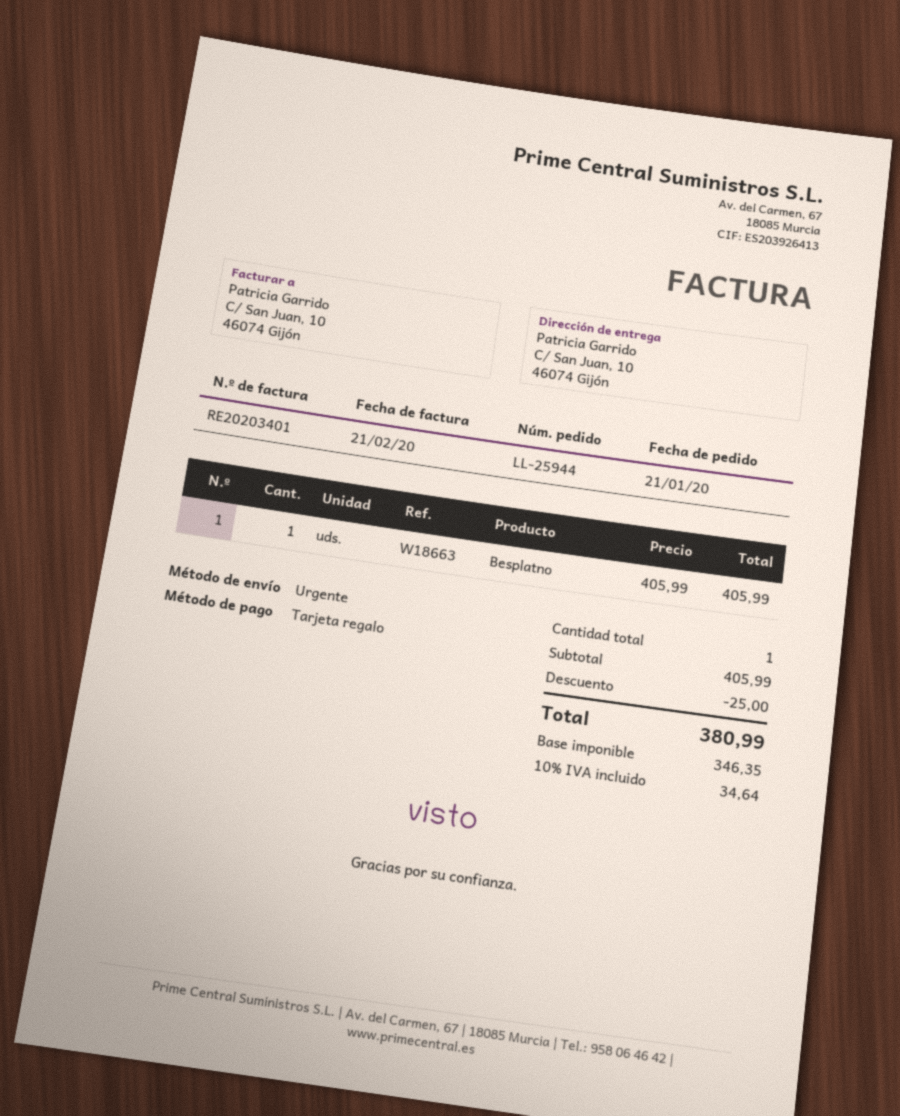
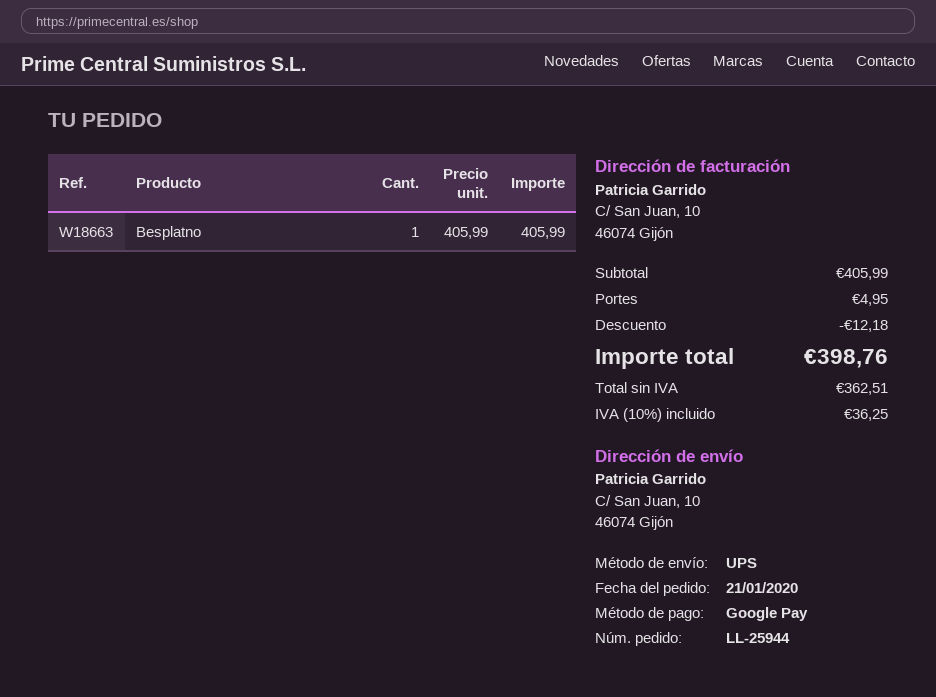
payment method: gift card -> Google Pay
shipping method: express -> UPS
discount: 25.00 -> 12.18
shipping: none -> 4.95
net: 346.35 -> 362.51
tax: 10% = 34.64 -> 10% = 36.25
total: 380.99 -> 398.76

